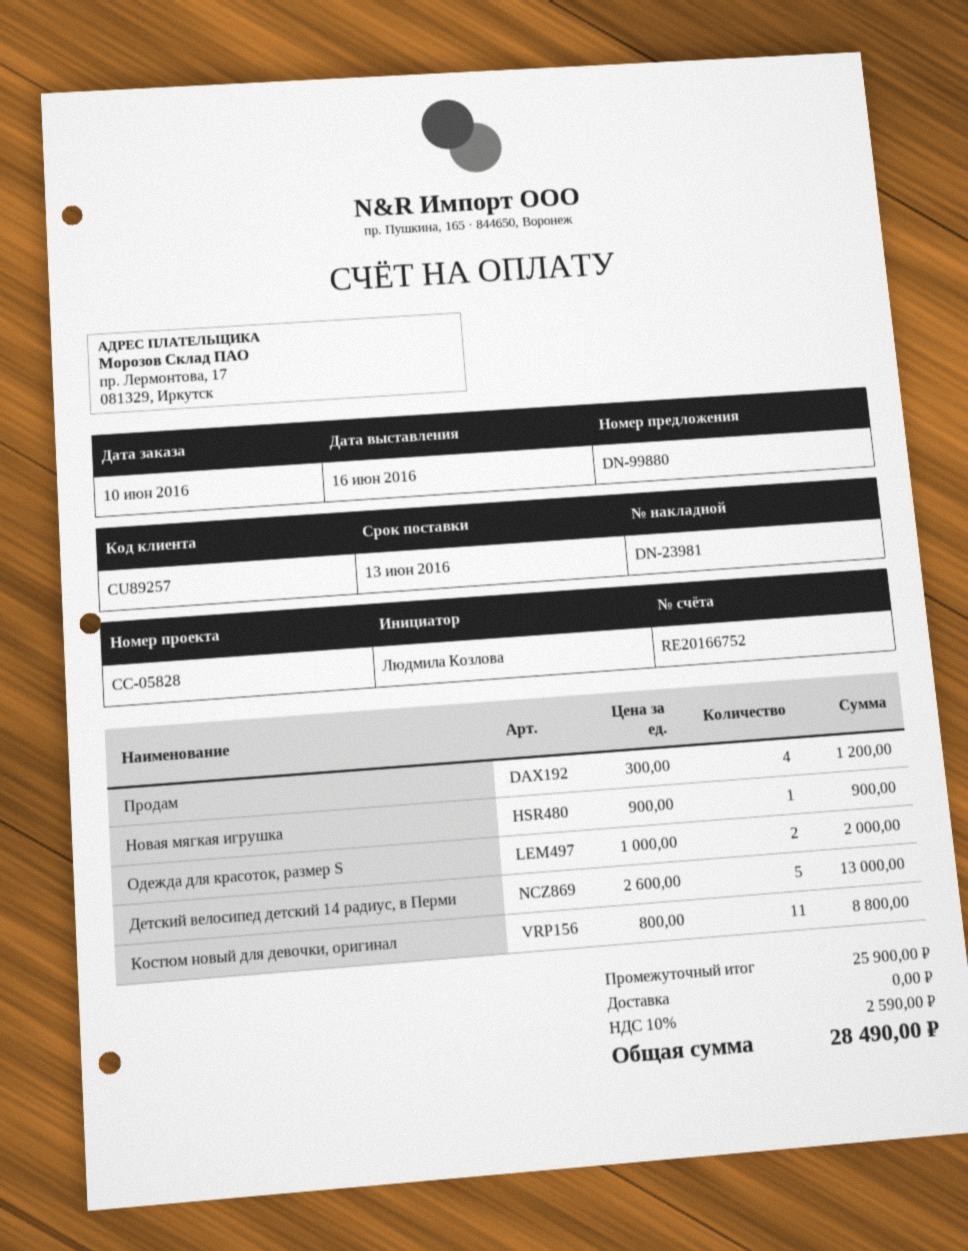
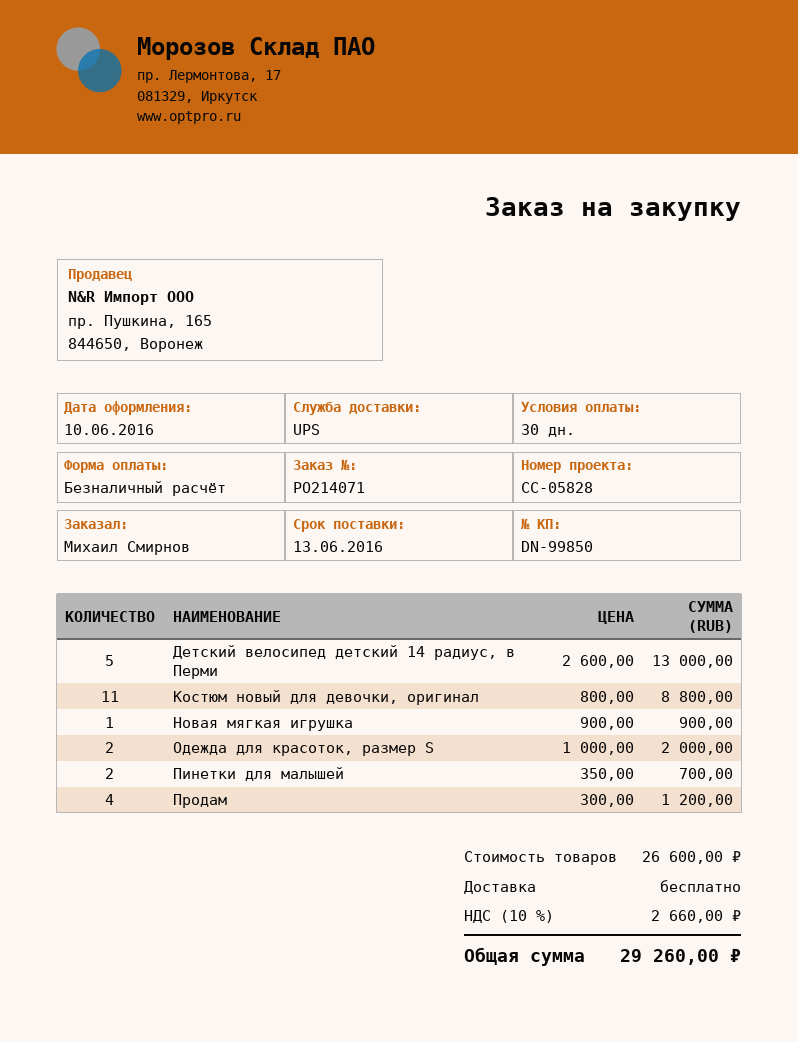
quote number: DN-99880 -> DN-99850
ordered by: Людмила Козлова -> Михаил Смирнов
Пинетки для малышей: none -> 2 x 350.00 = 700.00
subtotal: 25900.00 -> 26600.00
tax: 10% = 2590.00 -> 10% = 2660.00
total: 28490.00 -> 29260.00

